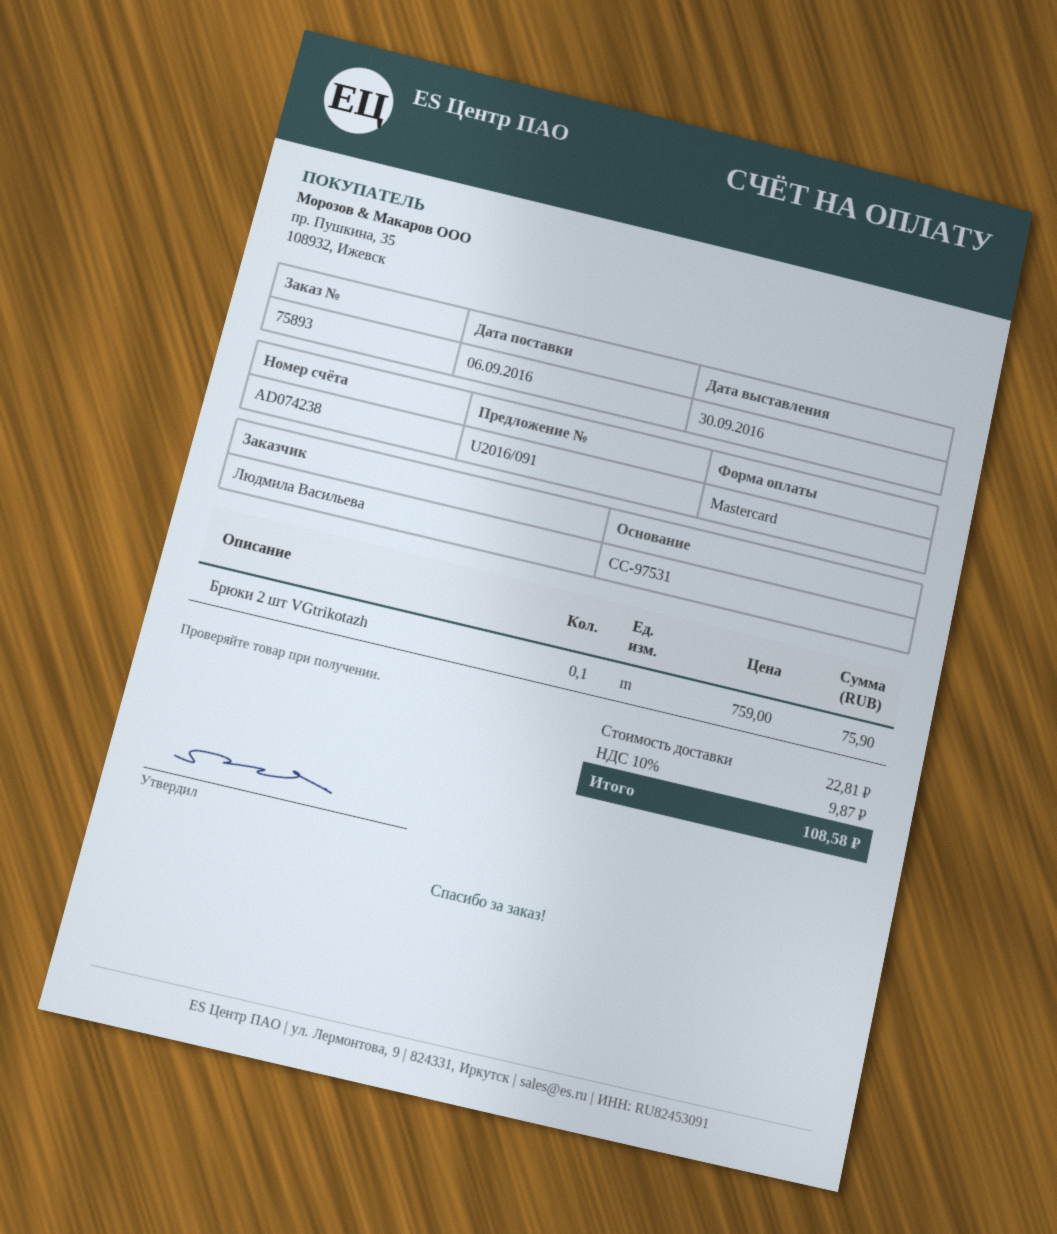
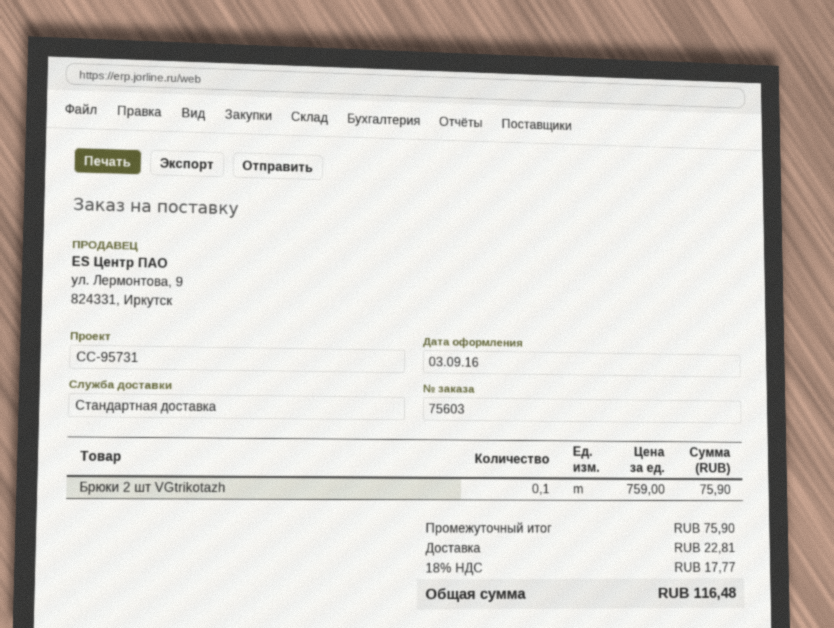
order number: 75893 -> 75603
reference: CC-97531 -> CC-95731
tax: 10% = 9.87 -> 18% = 17.77
total: 108.58 -> 116.48

